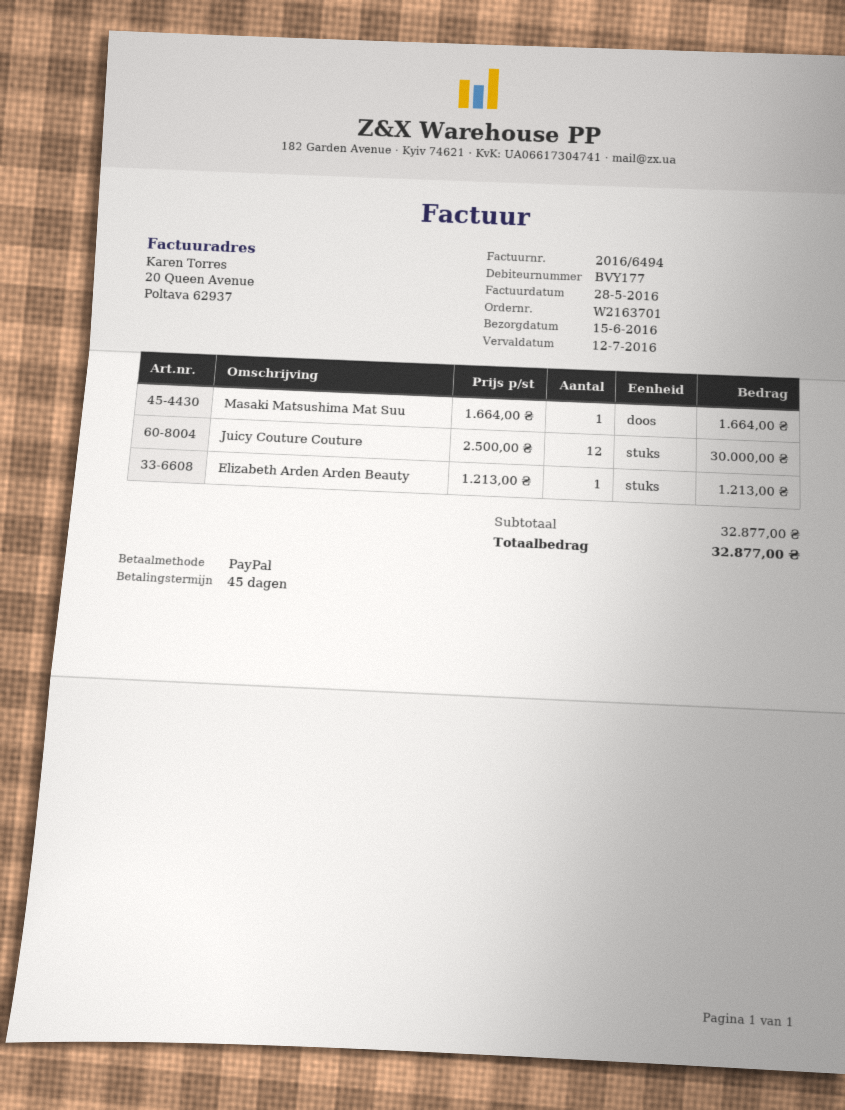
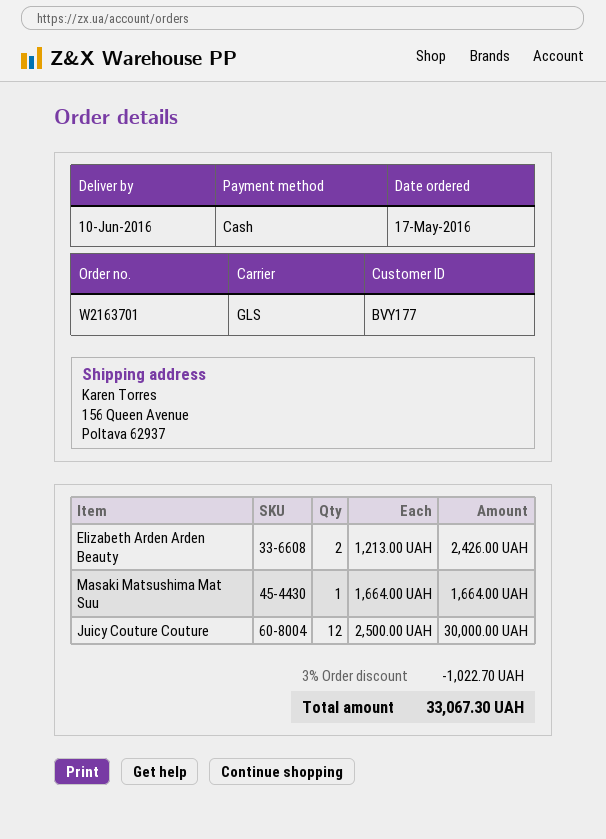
delivery date: 2016-06-15 -> 2016-06-10
payment method: PayPal -> cash
Elizabeth Arden Arden Beauty: 1 x 1213.00 = 1213.00 -> 2 x 1213.00 = 2426.00
discount: none -> 3% = 1022.70
total: 32877.00 -> 33067.30

